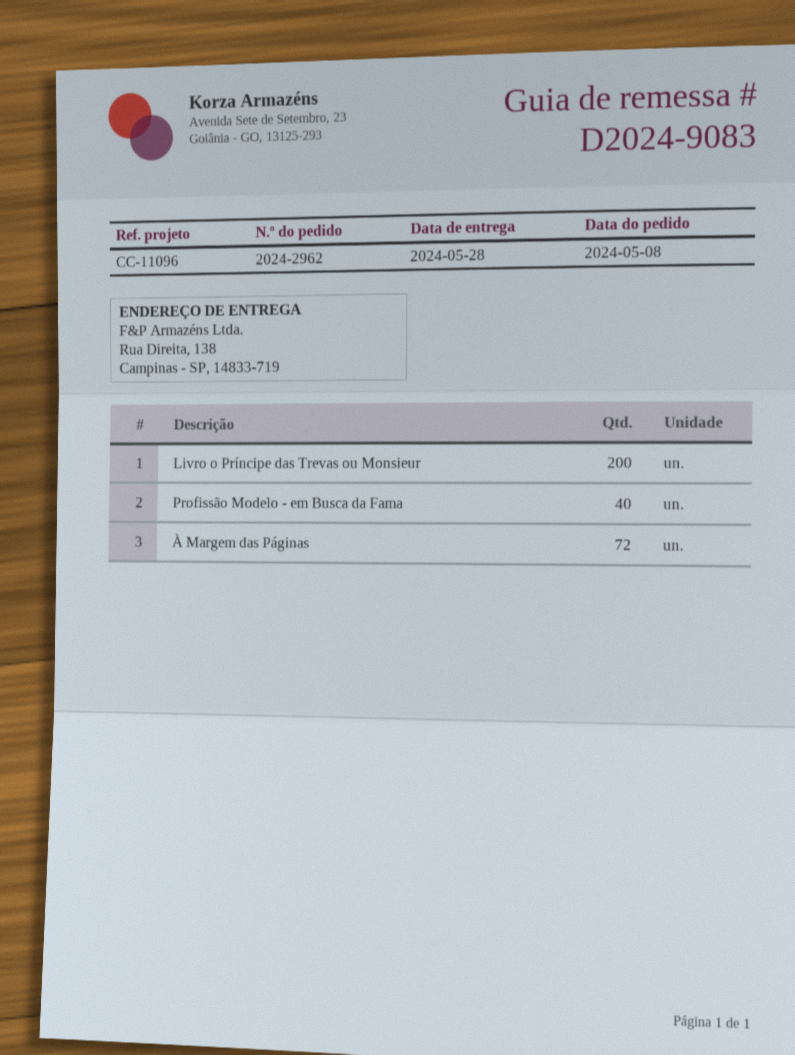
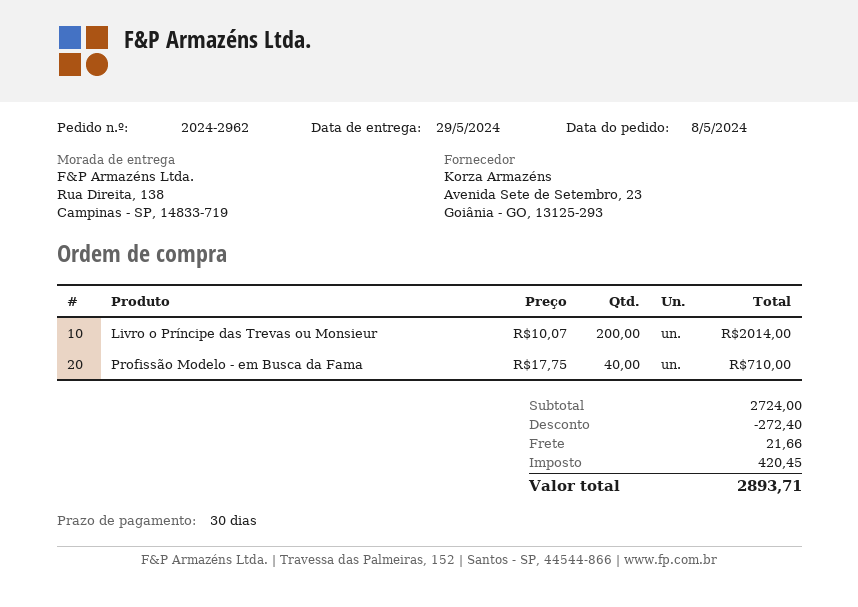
delivery date: 2024-05-28 -> 2024-05-29
À Margem das Páginas: 72 -> none

